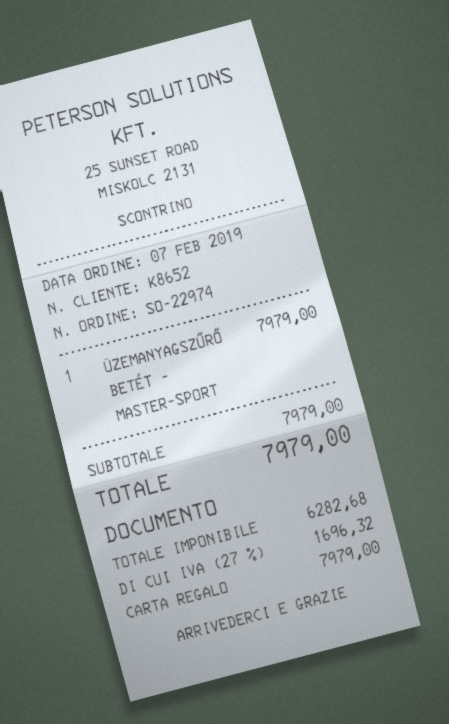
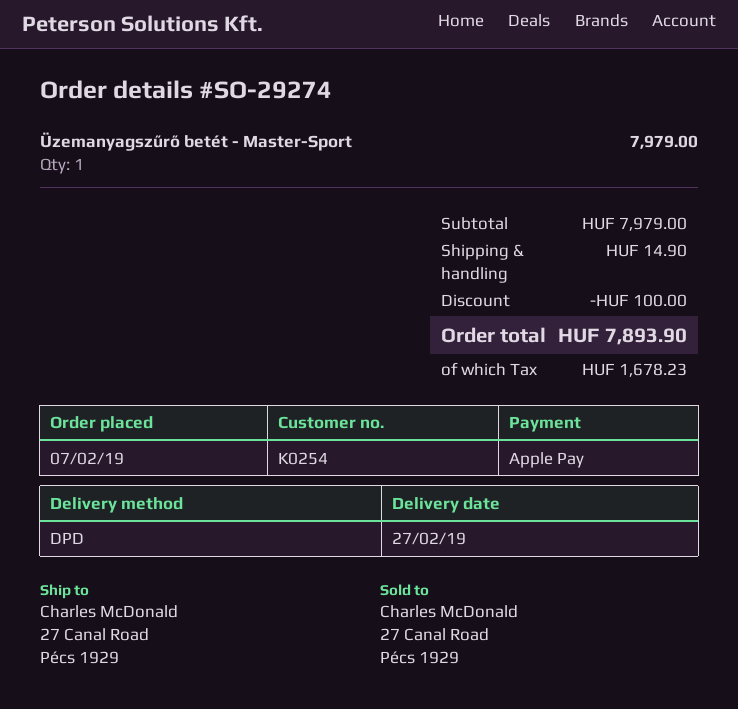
order number: SO-22974 -> SO-29274
customer number: K8652 -> K0254
payment method: gift card -> Apple Pay
discount: none -> 100.00
shipping: none -> 14.90
tax: 1696.32 -> 1678.23
total: 7979.00 -> 7893.90

